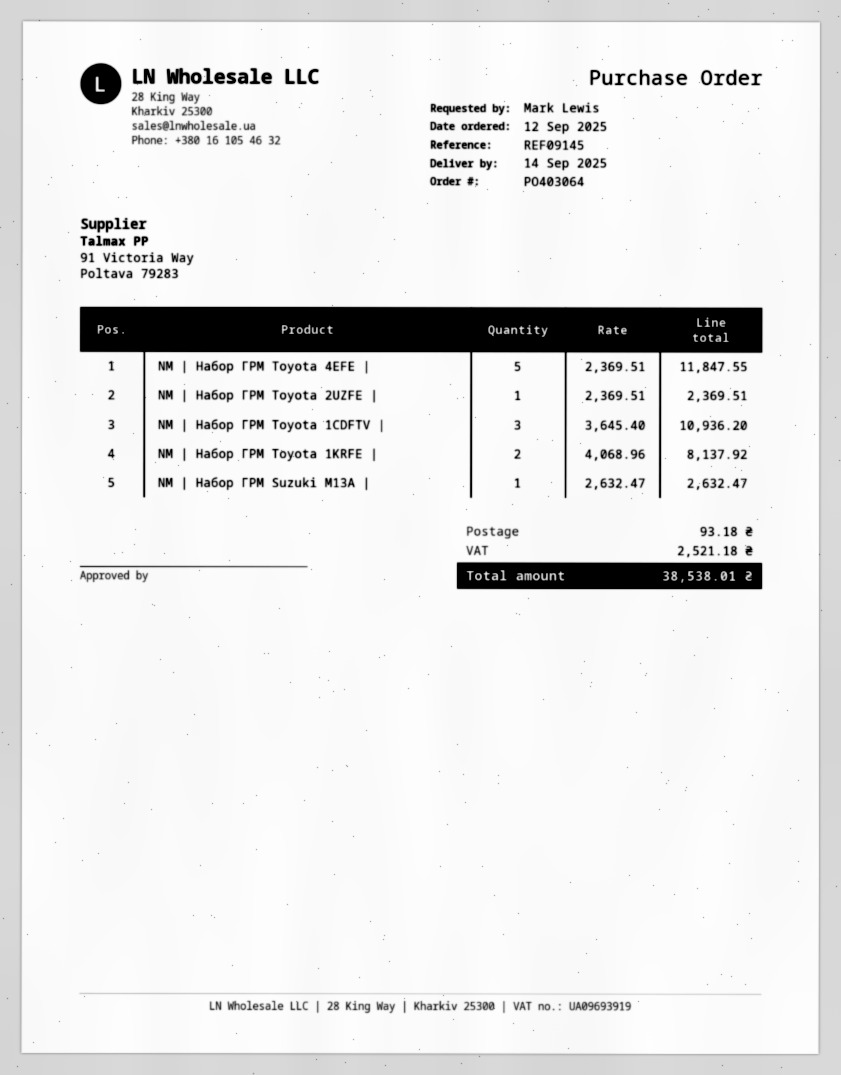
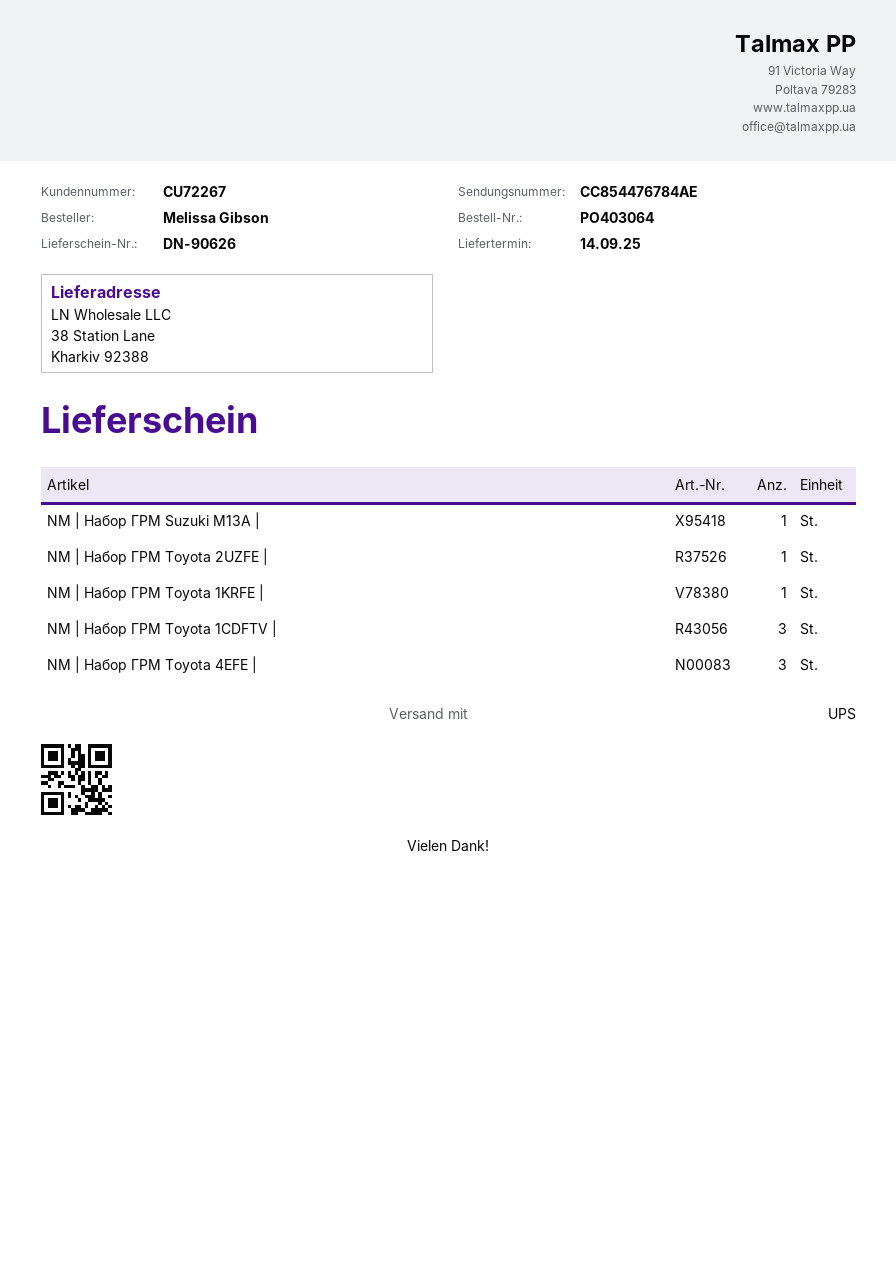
ordered by: Mark Lewis -> Melissa Gibson
NM | Набор ГРМ Toyota 4EFE |: 5 -> 3
NM | Набор ГРМ Toyota 1KRFE |: 2 -> 1

